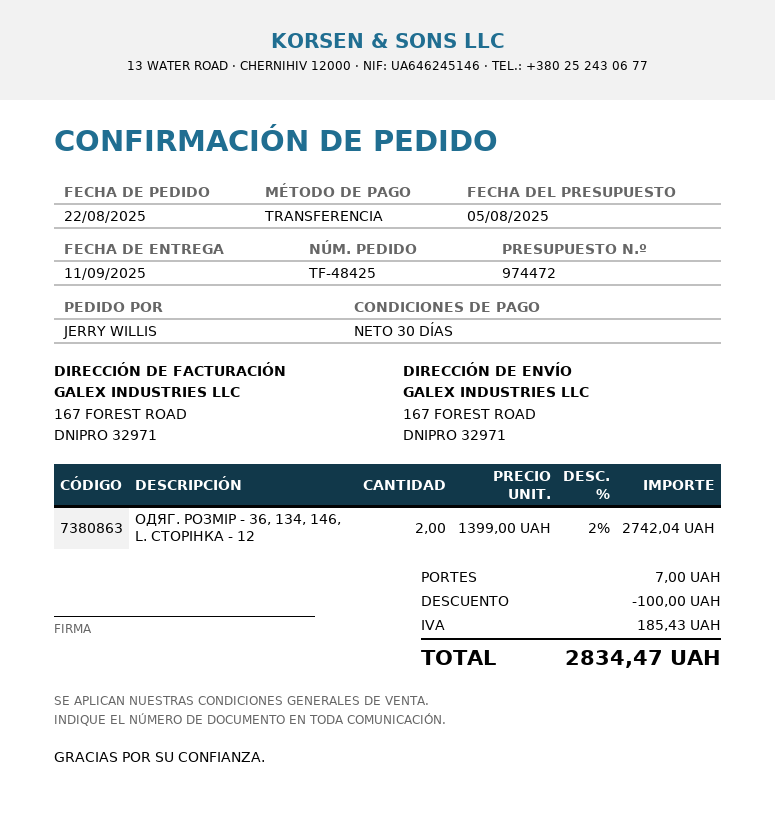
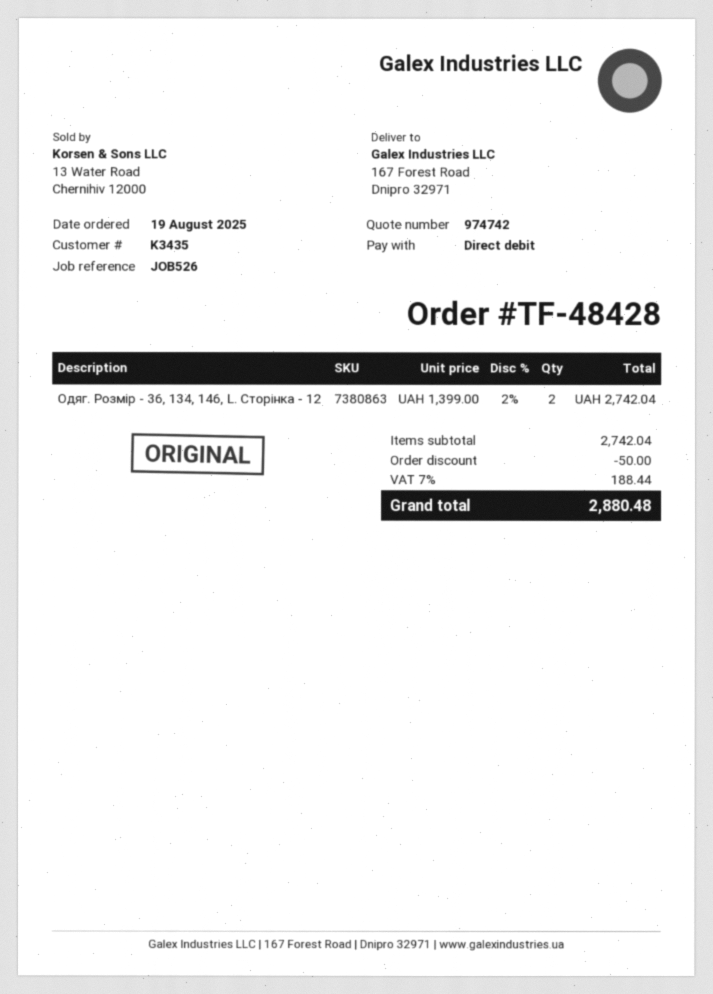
quote number: 974472 -> 974742
order number: TF-48425 -> TF-48428
order date: 2025-08-22 -> 2025-08-19
payment method: bank transfer -> direct debit
discount: 100.00 -> 50.00
shipping: 7.00 -> none
tax: 185.43 -> 188.44
total: 2834.47 -> 2880.48

